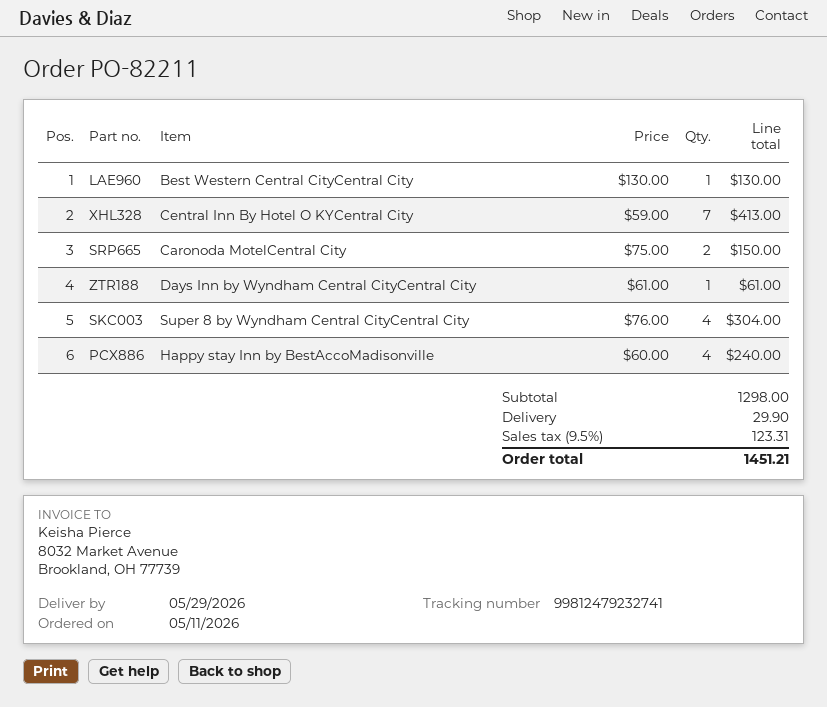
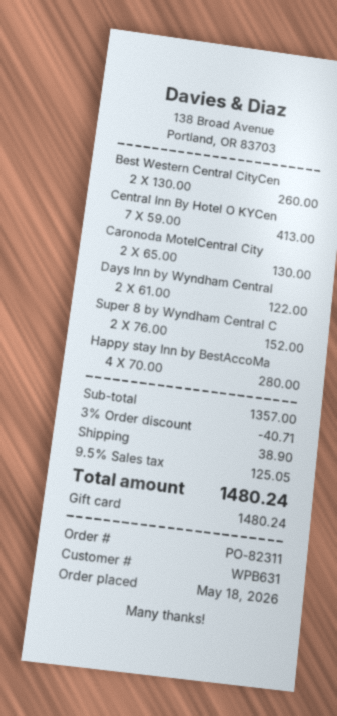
order number: PO-82211 -> PO-82311
order date: 2026-05-11 -> 2026-05-18
Best Western Central CityCentral City: 1 x 130.00 = 130.00 -> 2 x 130.00 = 260.00
Caronoda MotelCentral City: 2 x 75.00 = 150.00 -> 2 x 65.00 = 130.00
Days Inn by Wyndham Central CityCentral City: 1 x 61.00 = 61.00 -> 2 x 61.00 = 122.00
Super 8 by Wyndham Central CityCentral City: 4 x 76.00 = 304.00 -> 2 x 76.00 = 152.00
Happy stay Inn by BestAccoMadisonville: 4 x 60.00 = 240.00 -> 4 x 70.00 = 280.00
subtotal: 1298.00 -> 1357.00
discount: none -> 3% = 40.71
shipping: 29.90 -> 38.90
tax: 9.5% = 123.31 -> 9.5% = 125.05
total: 1451.21 -> 1480.24

